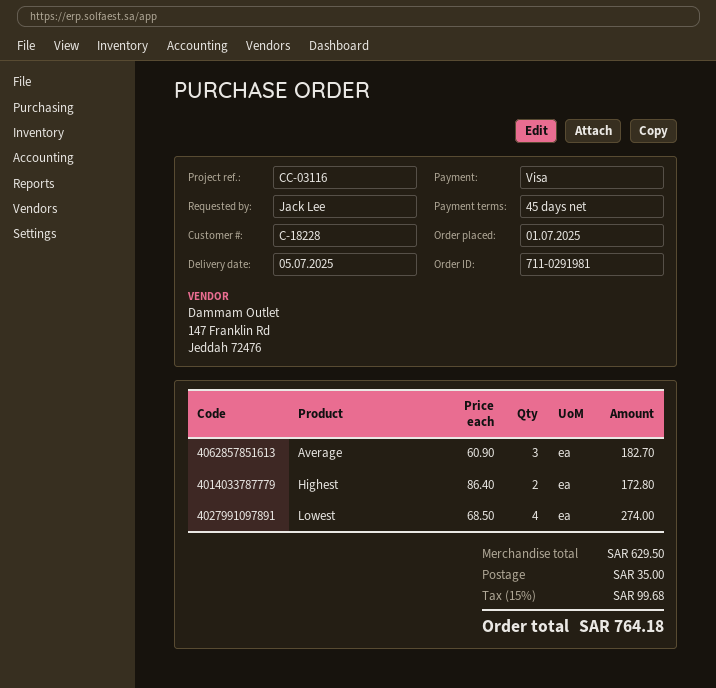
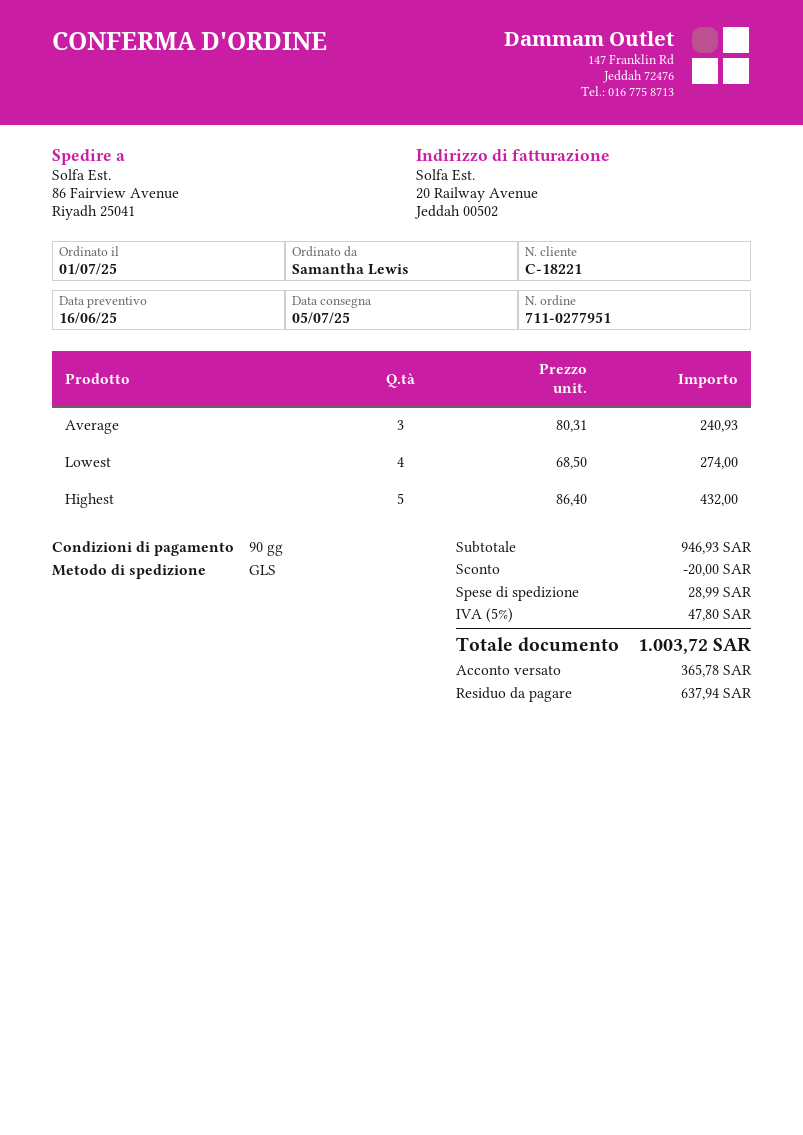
order number: 711-0291981 -> 711-0277951
payment terms: 45 days -> 90 days
customer number: C-18228 -> C-18221
ordered by: Jack Lee -> Samantha Lewis
Average: 3 x 60.90 = 182.70 -> 3 x 80.31 = 240.93
Highest: 2 x 86.40 = 172.80 -> 5 x 86.40 = 432.00
subtotal: 629.50 -> 946.93
discount: none -> 20.00
shipping: 35.00 -> 28.99
tax: 15% = 99.68 -> 5% = 47.80
total: 764.18 -> 1003.72

